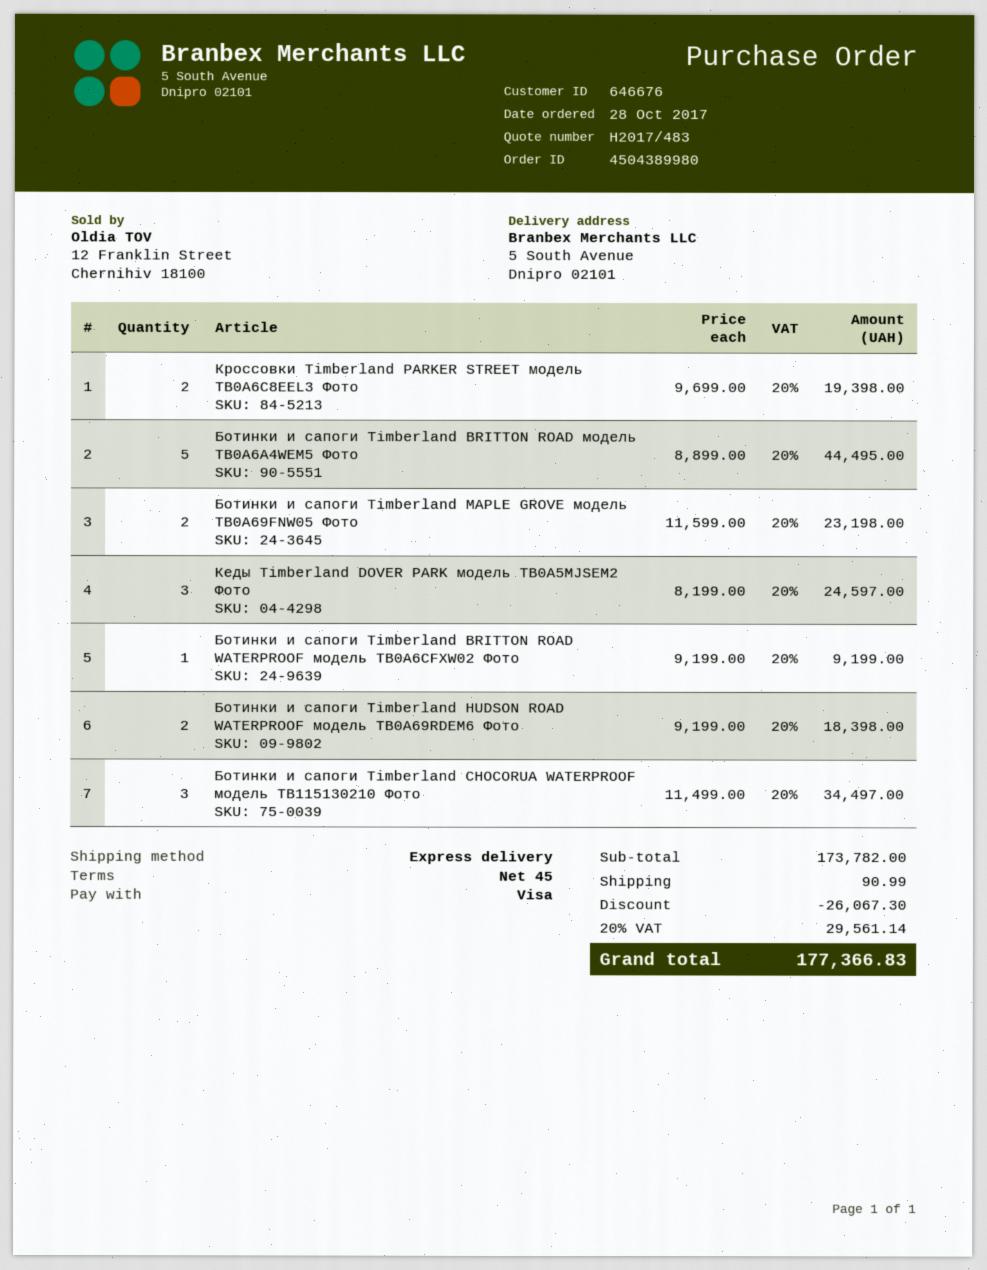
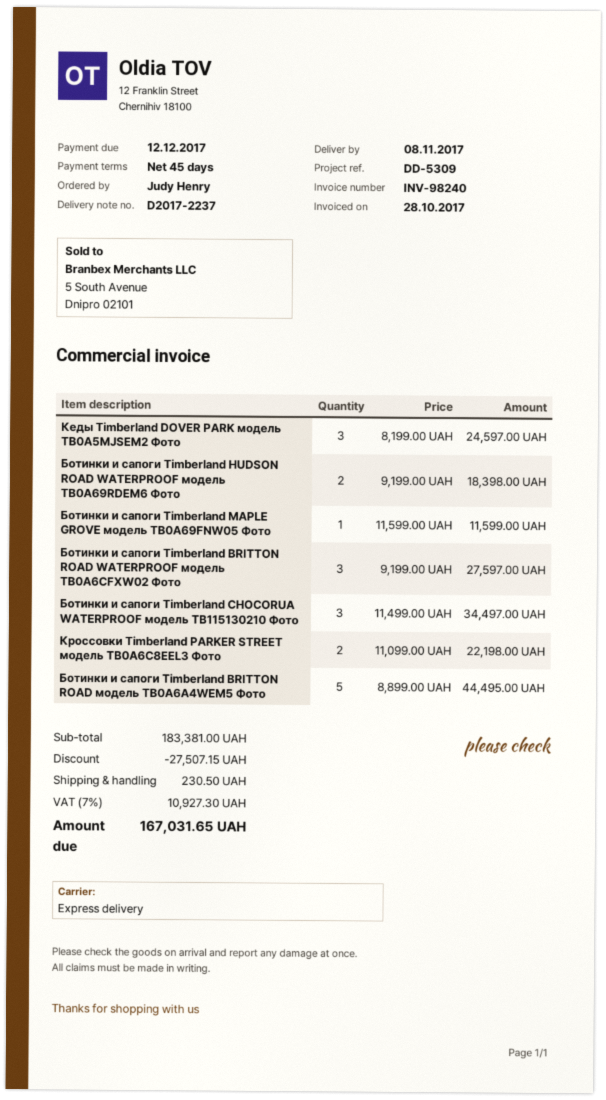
Кроссовки Timberland PARKER STREET модель TB0A6C8EEL3 Фото: 2 x 9699.00 = 19398.00 -> 2 x 11099.00 = 22198.00
Ботинки и сапоги Timberland MAPLE GROVE модель TB0A69FNW05 Фото: 2 x 11599.00 = 23198.00 -> 1 x 11599.00 = 11599.00
Ботинки и сапоги Timberland BRITTON ROAD WATERPROOF модель TB0A6CFXW02 Фото: 1 x 9199.00 = 9199.00 -> 3 x 9199.00 = 27597.00
subtotal: 173782.00 -> 183381.00
discount: 26067.30 -> 27507.15
shipping: 90.99 -> 230.50
tax: 20% = 29561.14 -> 7% = 10927.30
total: 177366.83 -> 167031.65

